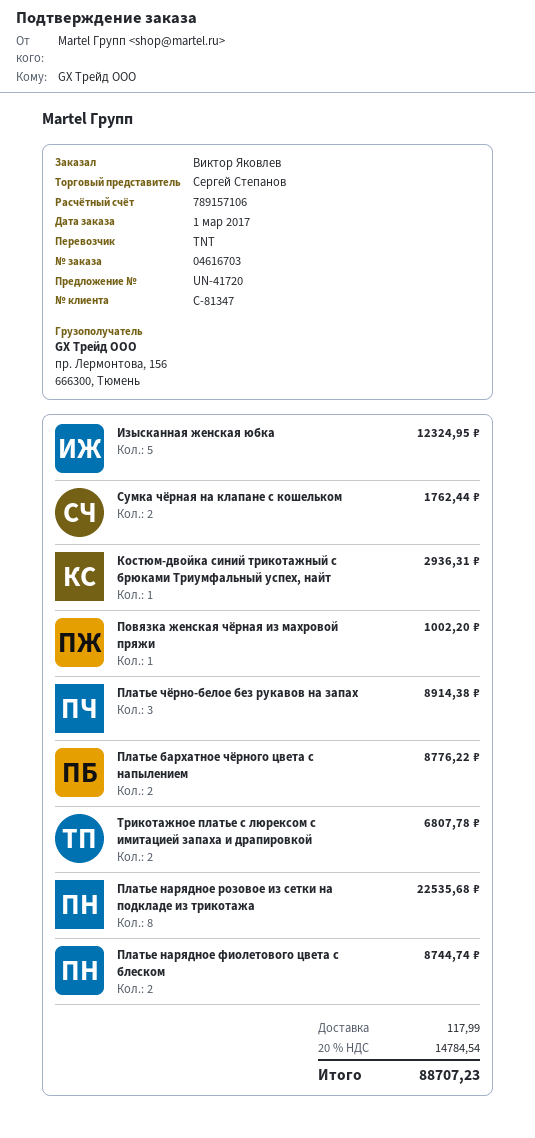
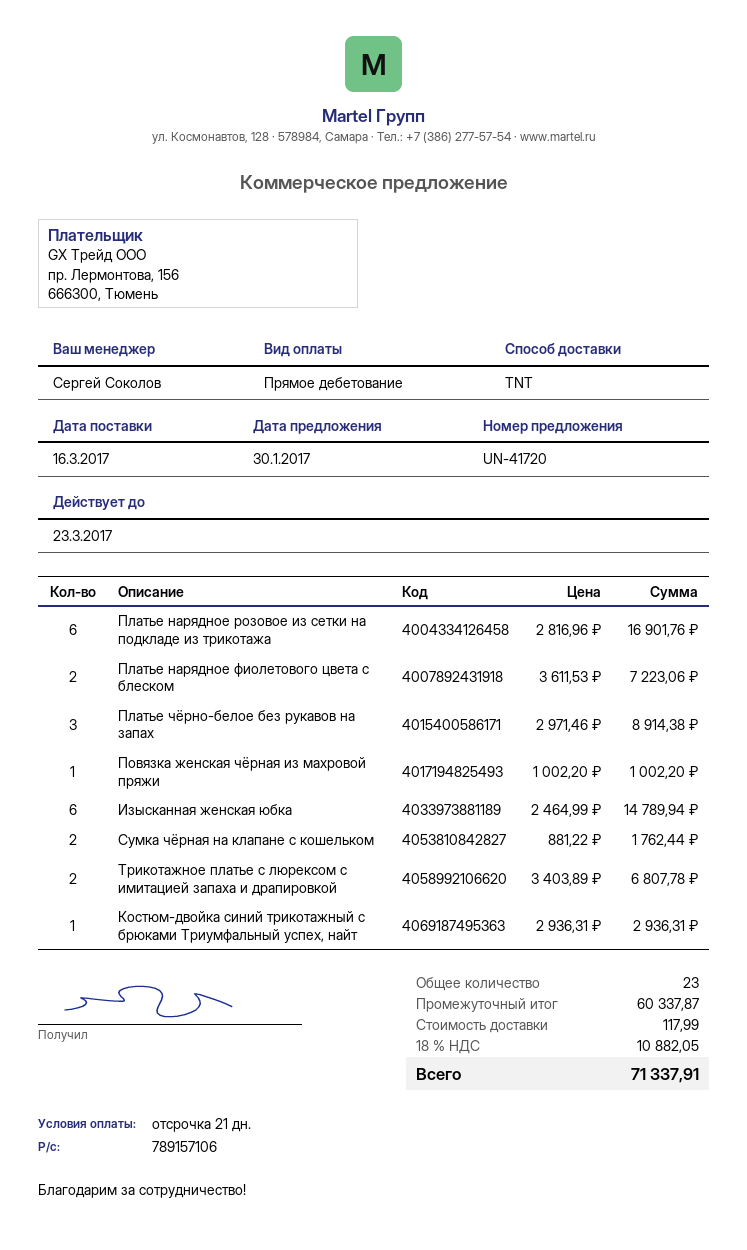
sales rep: Сергей Степанов -> Сергей Соколов
Изысканная женская юбка: 5 for 12324.95 -> 6 for 14789.94
Платье бархатное чёрного цвета с напылением: 2 for 8776.22 -> none
Платье нарядное розовое из сетки на подкладе из трикотажа: 8 for 22535.68 -> 6 for 16901.76
Платье нарядное фиолетового цвета с блеском: 2 for 8744.74 -> 2 for 7223.06
tax: 20% = 14784.54 -> 18% = 10882.05
total: 88707.23 -> 71337.91

